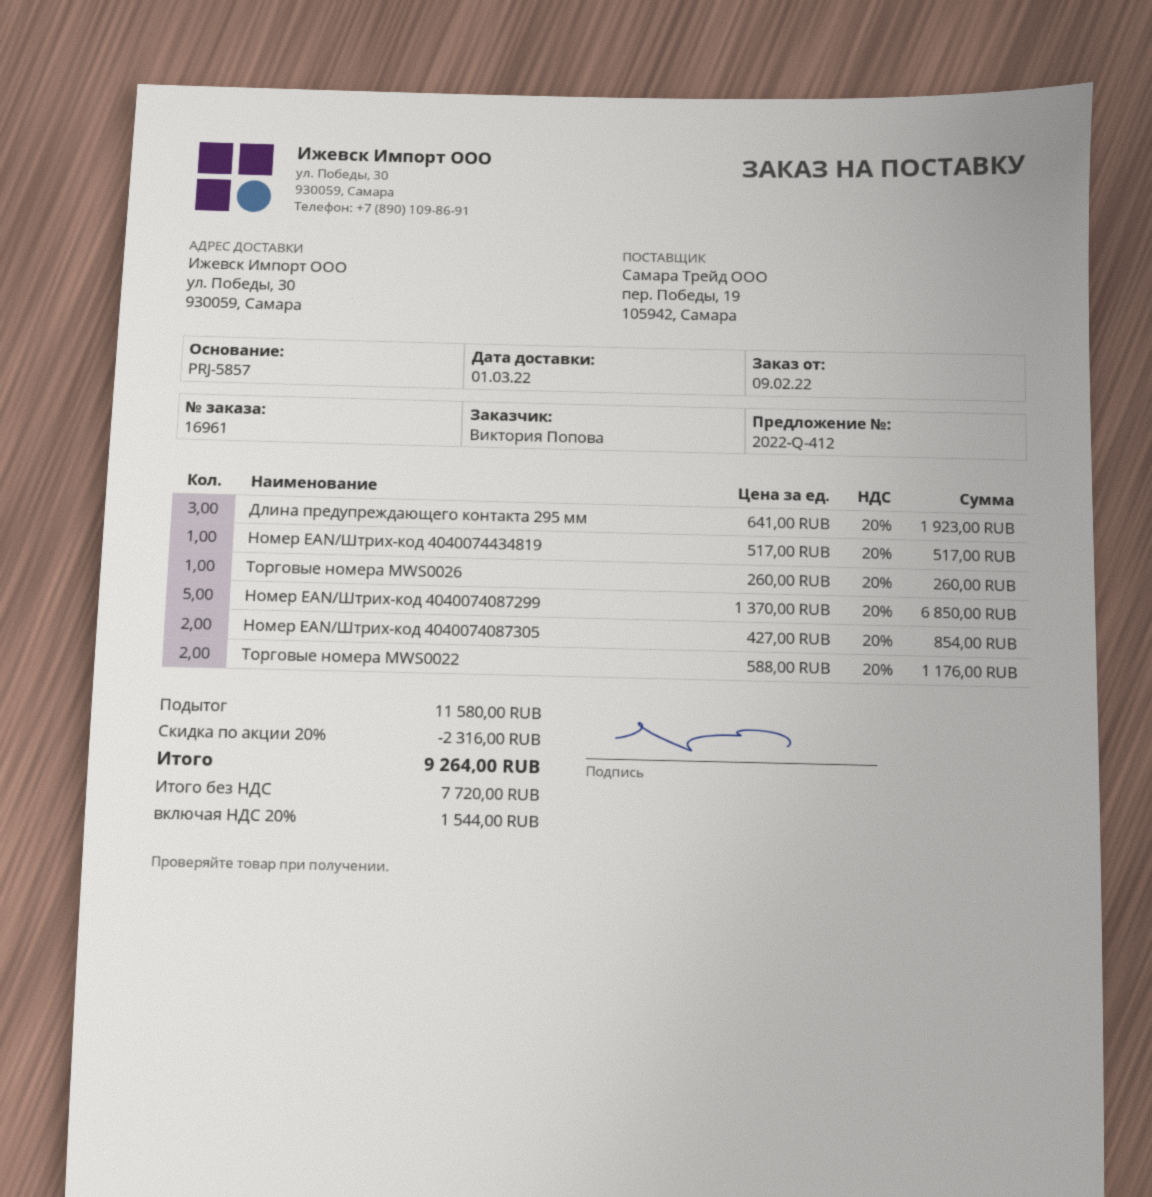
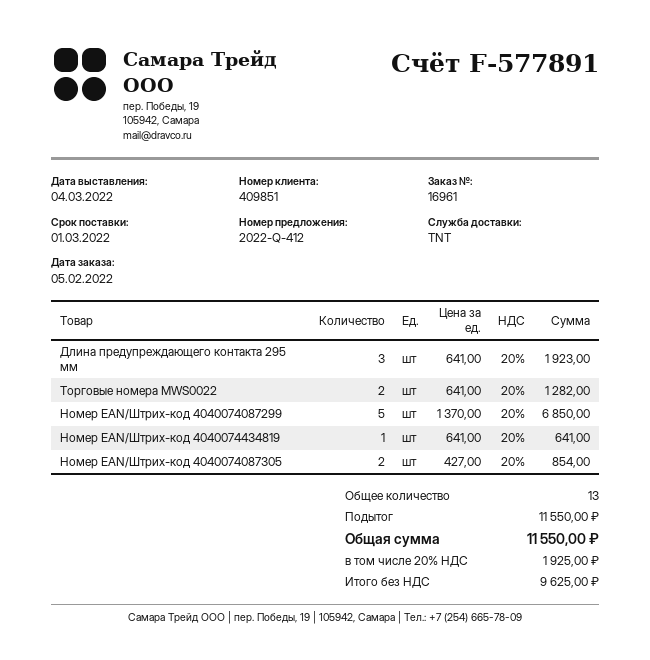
order date: 2022-02-09 -> 2022-02-05
Номер EAN/Штрих-код 4040074434819: 1 x 517.00 = 517.00 -> 1 x 641.00 = 641.00
Торговые номера MWS0026: 1 x 260.00 = 260.00 -> none
Торговые номера MWS0022: 2 x 588.00 = 1176.00 -> 2 x 641.00 = 1282.00
subtotal: 11580.00 -> 11550.00
discount: 20% = 2316.00 -> none
net: 7720.00 -> 9625.00
tax: 20% = 1544.00 -> 20% = 1925.00
total: 9264.00 -> 11550.00

